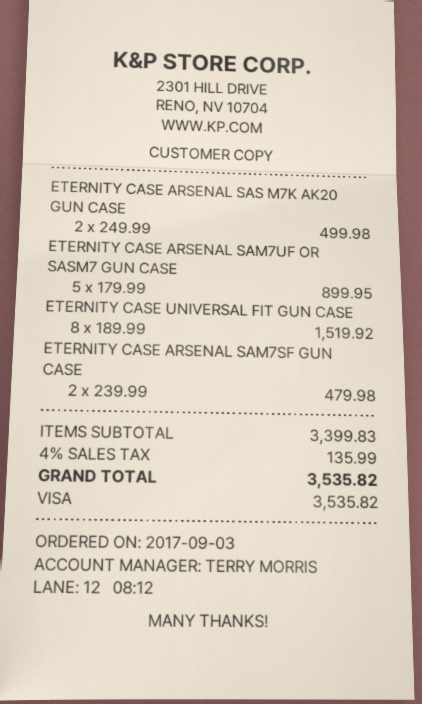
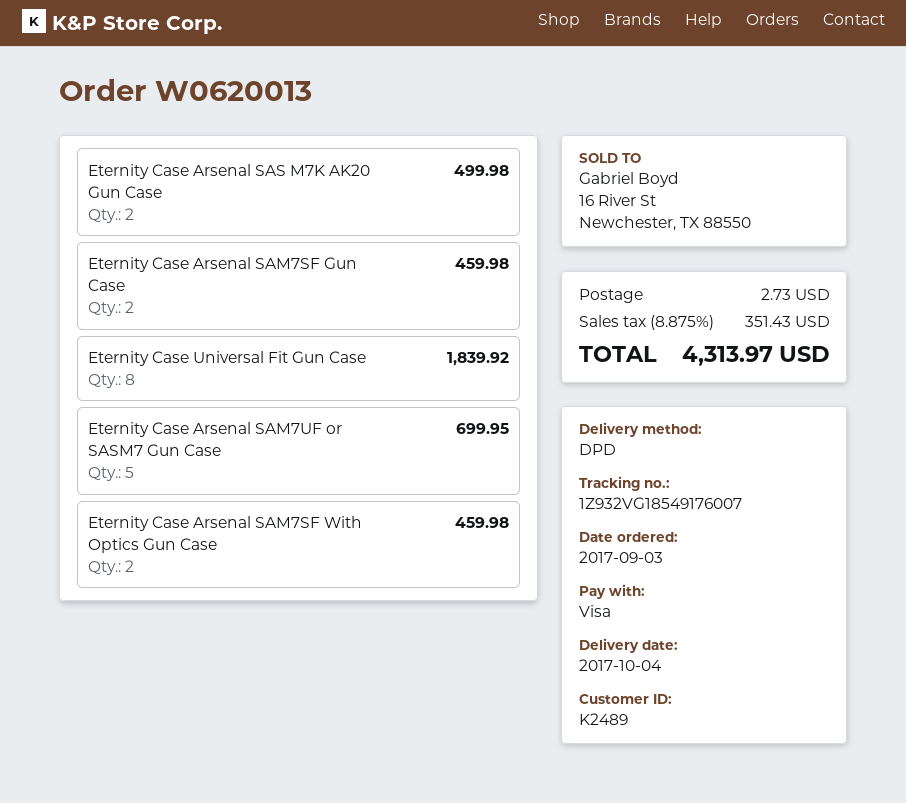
ETERNITY CASE ARSENAL SAM7UF OR SASM7 GUN CASE: 5 for 899.95 -> 5 for 699.95
ETERNITY CASE UNIVERSAL FIT GUN CASE: 8 for 1519.92 -> 8 for 1839.92
ETERNITY CASE ARSENAL SAM7SF GUN CASE: 2 for 479.98 -> 2 for 459.98
Eternity Case Arsenal SAM7SF With Optics Gun Case: none -> 2 for 459.98
shipping: none -> 2.73
tax: 4% = 135.99 -> 8.875% = 351.43
total: 3535.82 -> 4313.97

